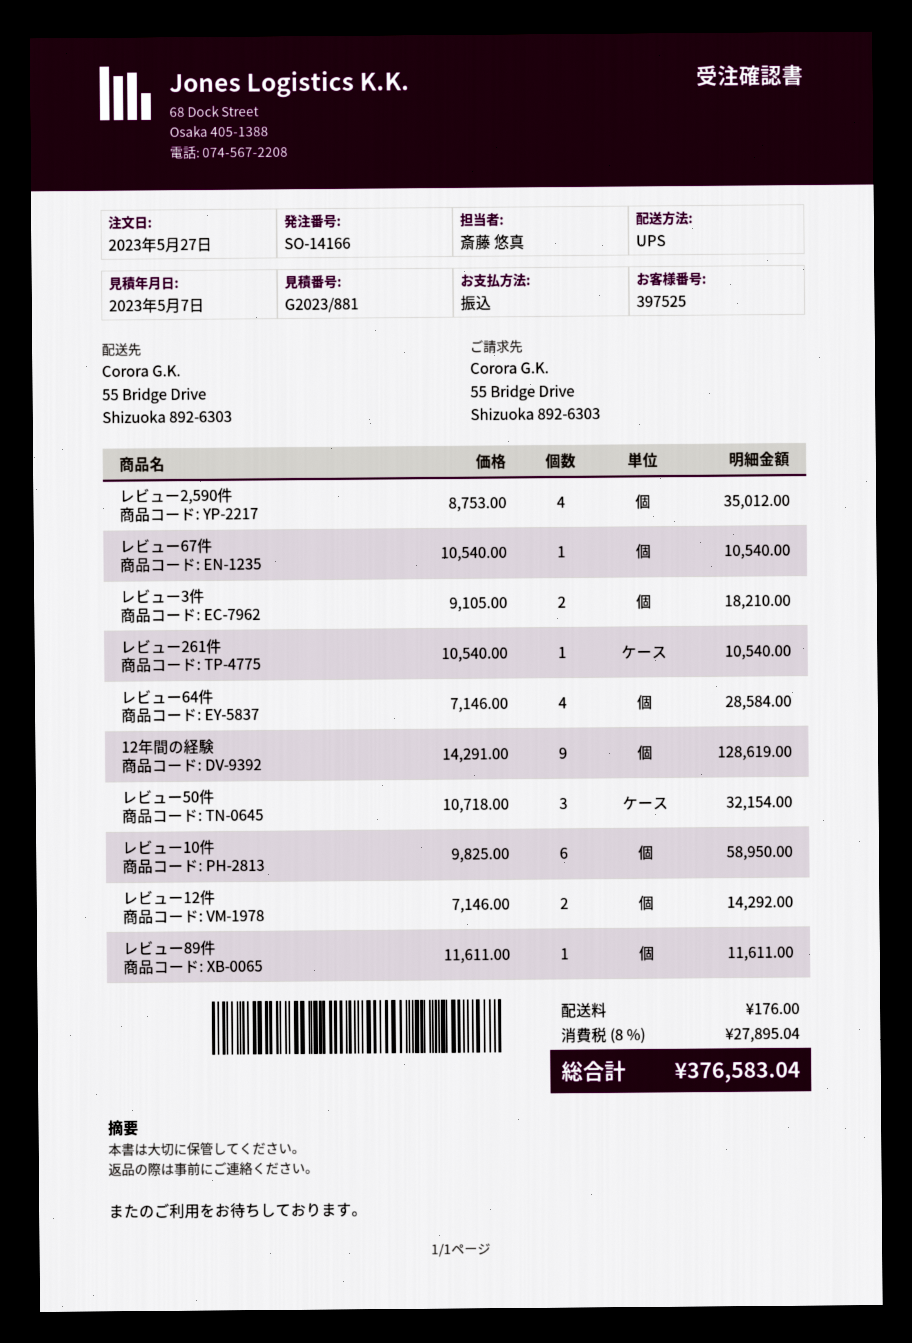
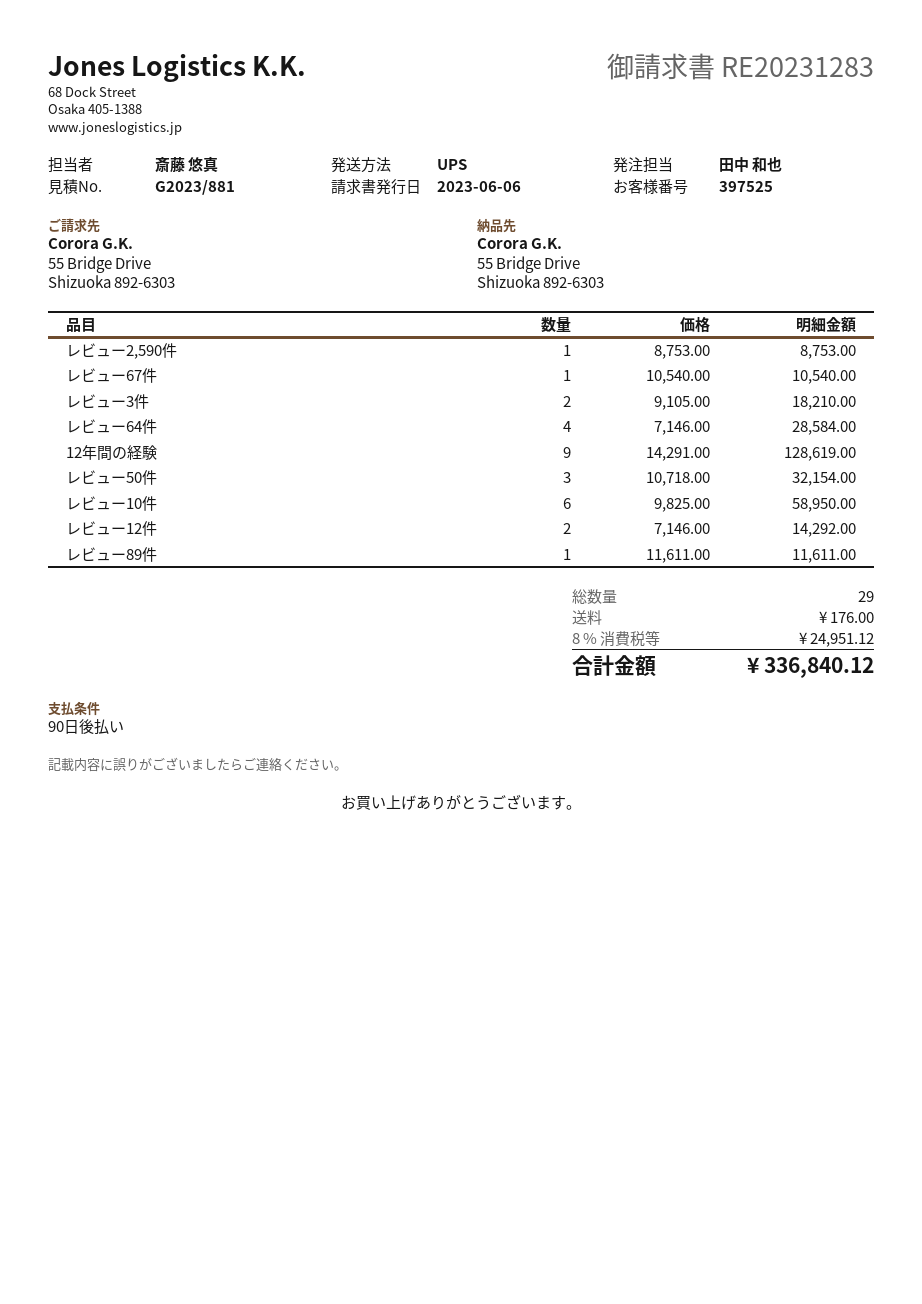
レビュー2,590件: 4 x 8753.00 = 35012.00 -> 1 x 8753.00 = 8753.00
レビュー261件: 1 x 10540.00 = 10540.00 -> none
tax: 8% = 27895.04 -> 8% = 24951.12
total: 376583.04 -> 336840.12

